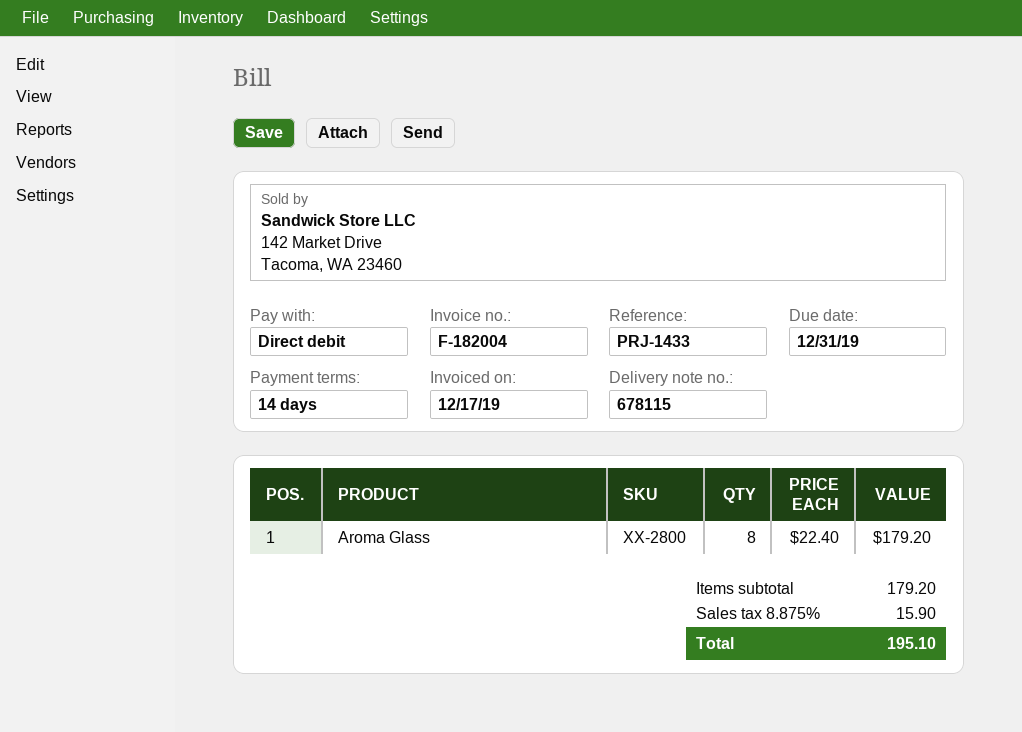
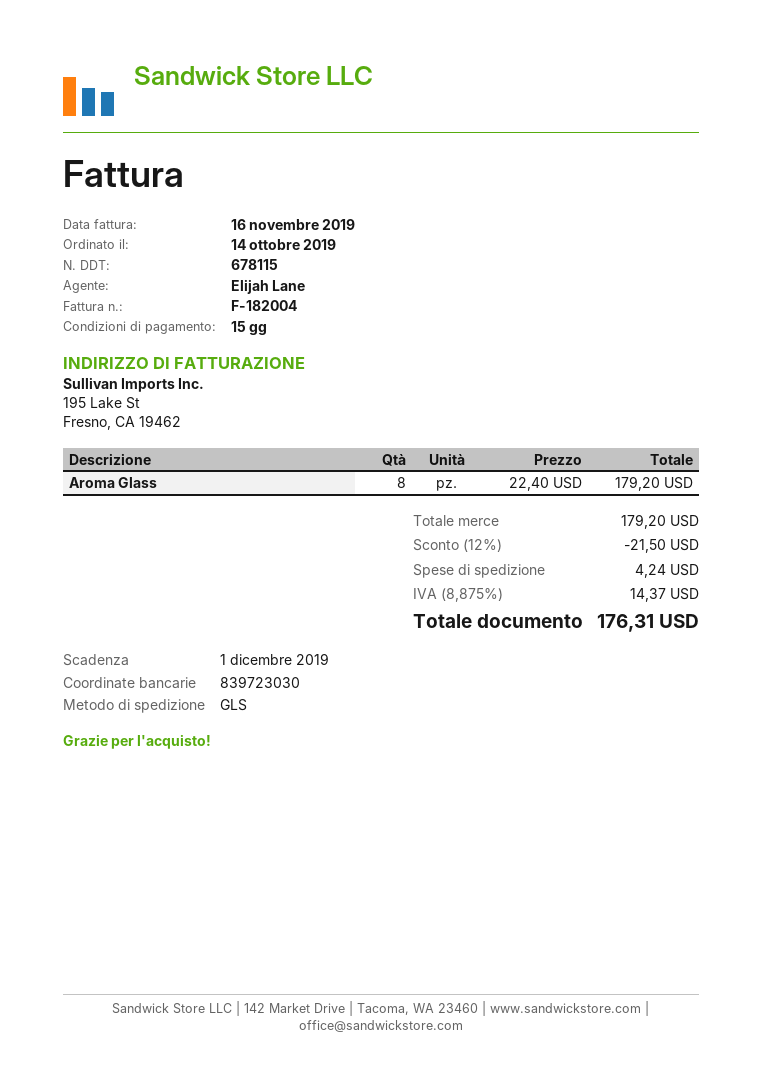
invoice date: 2019-12-17 -> 2019-11-16
payment terms: 14 days -> 15 days
due date: 2019-12-31 -> 2019-12-01
discount: none -> 12% = 21.50
shipping: none -> 4.24
tax: 8.875% = 15.90 -> 8.875% = 14.37
total: 195.10 -> 176.31

